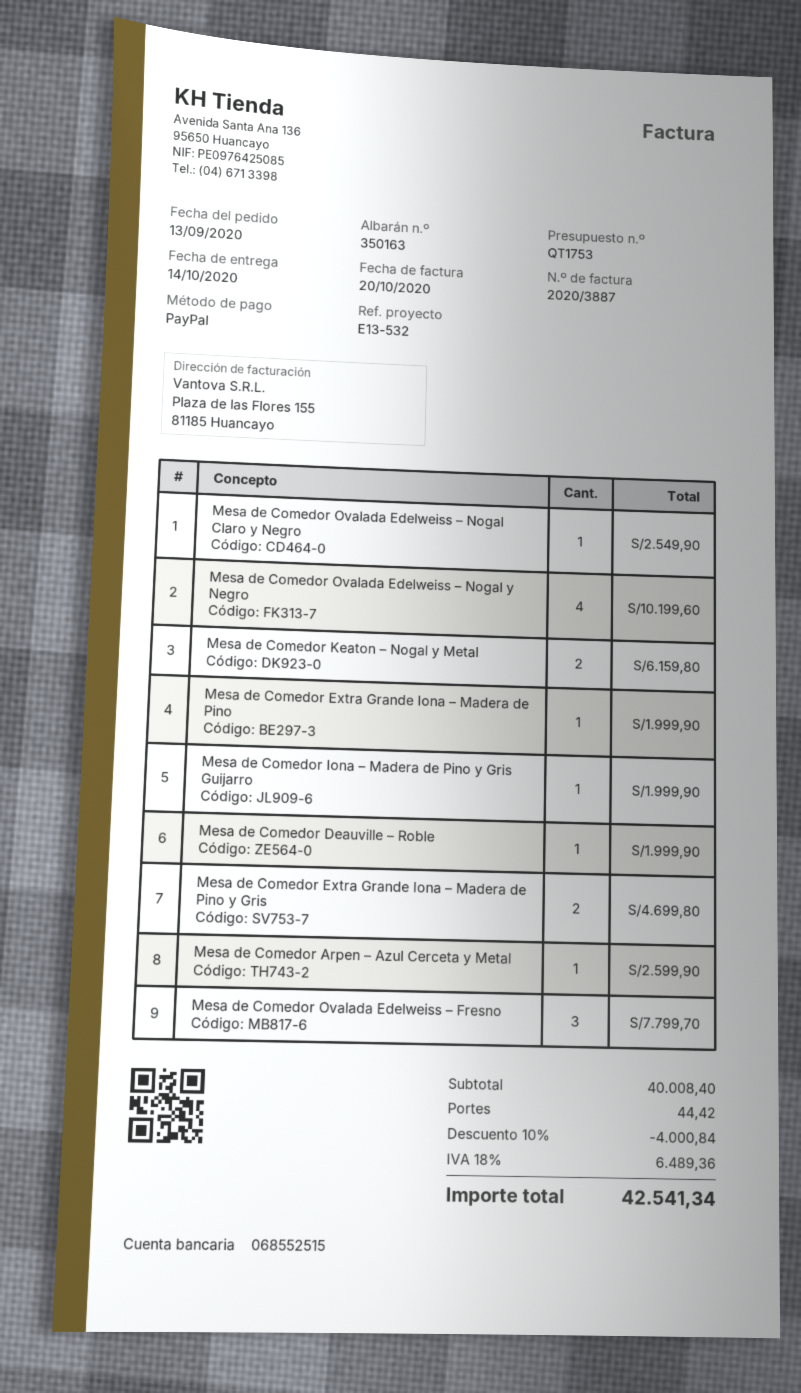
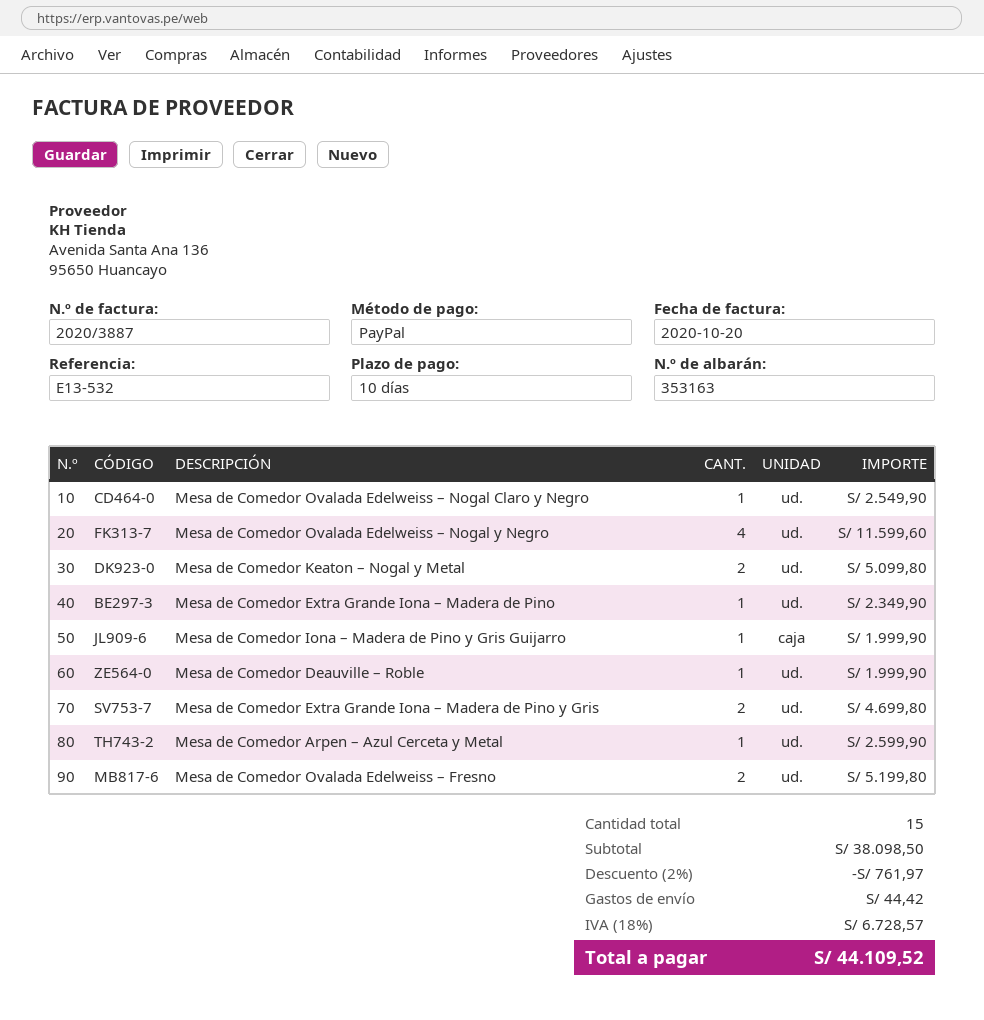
delivery note number: 350163 -> 353163
Mesa de Comedor Ovalada Edelweiss – Nogal y Negro: 4 for 10199.60 -> 4 for 11599.60
Mesa de Comedor Keaton – Nogal y Metal: 2 for 6159.80 -> 2 for 5099.80
Mesa de Comedor Extra Grande Iona – Madera de Pino: 1 for 1999.90 -> 1 for 2349.90
Mesa de Comedor Ovalada Edelweiss – Fresno: 3 for 7799.70 -> 2 for 5199.80
subtotal: 40008.40 -> 38098.50
discount: 10% = 4000.84 -> 2% = 761.97
tax: 18% = 6489.36 -> 18% = 6728.57
total: 42541.34 -> 44109.52

